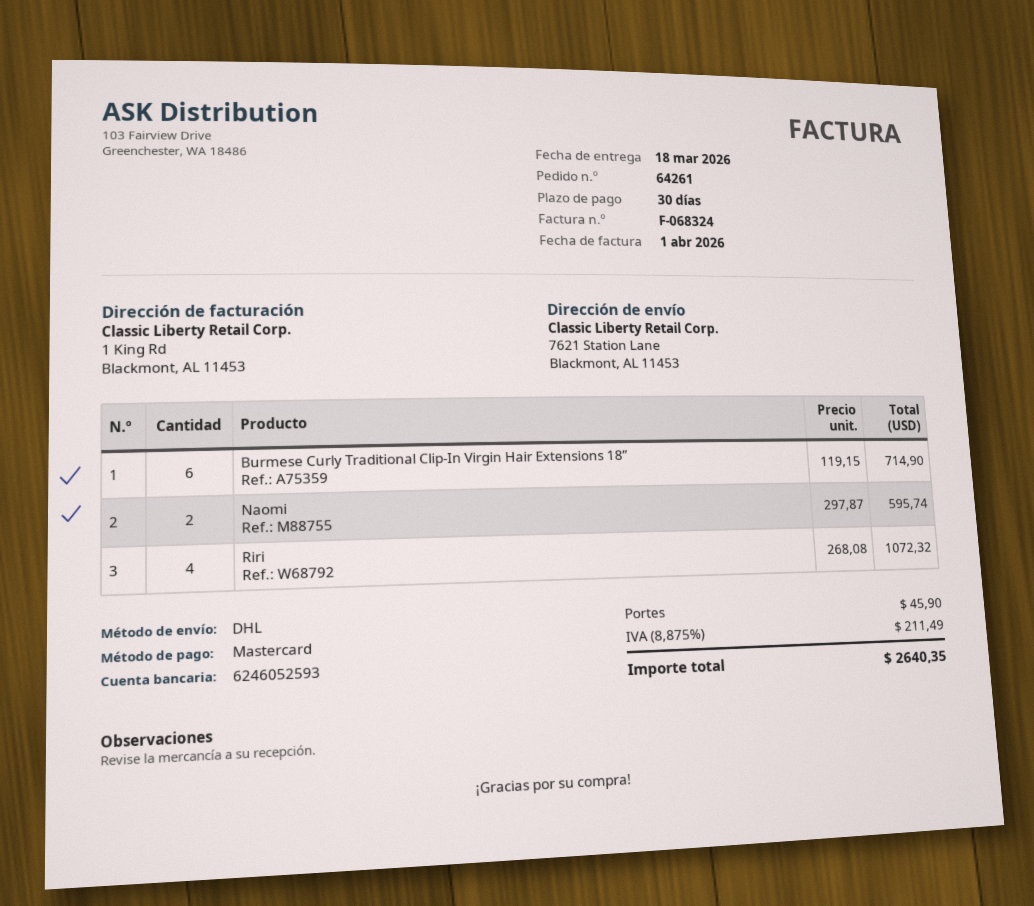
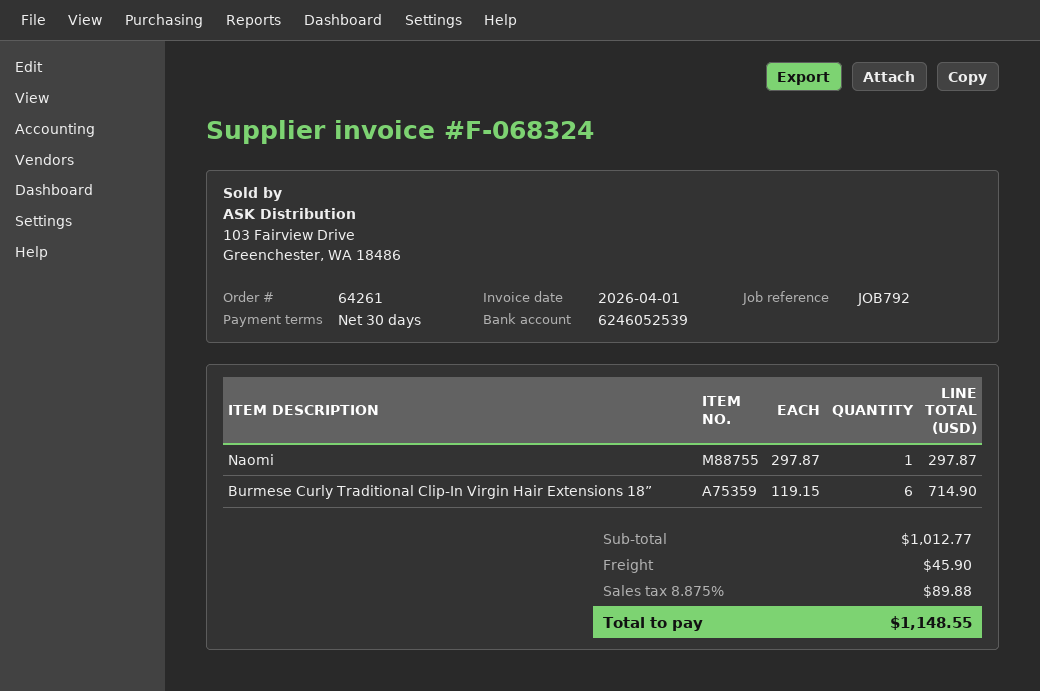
bank account: 6246052593 -> 6246052539
Naomi: 2 x 297.87 = 595.74 -> 1 x 297.87 = 297.87
Riri: 4 x 268.08 = 1072.32 -> none
tax: 8.875% = 211.49 -> 8.875% = 89.88
total: 2640.35 -> 1148.55

